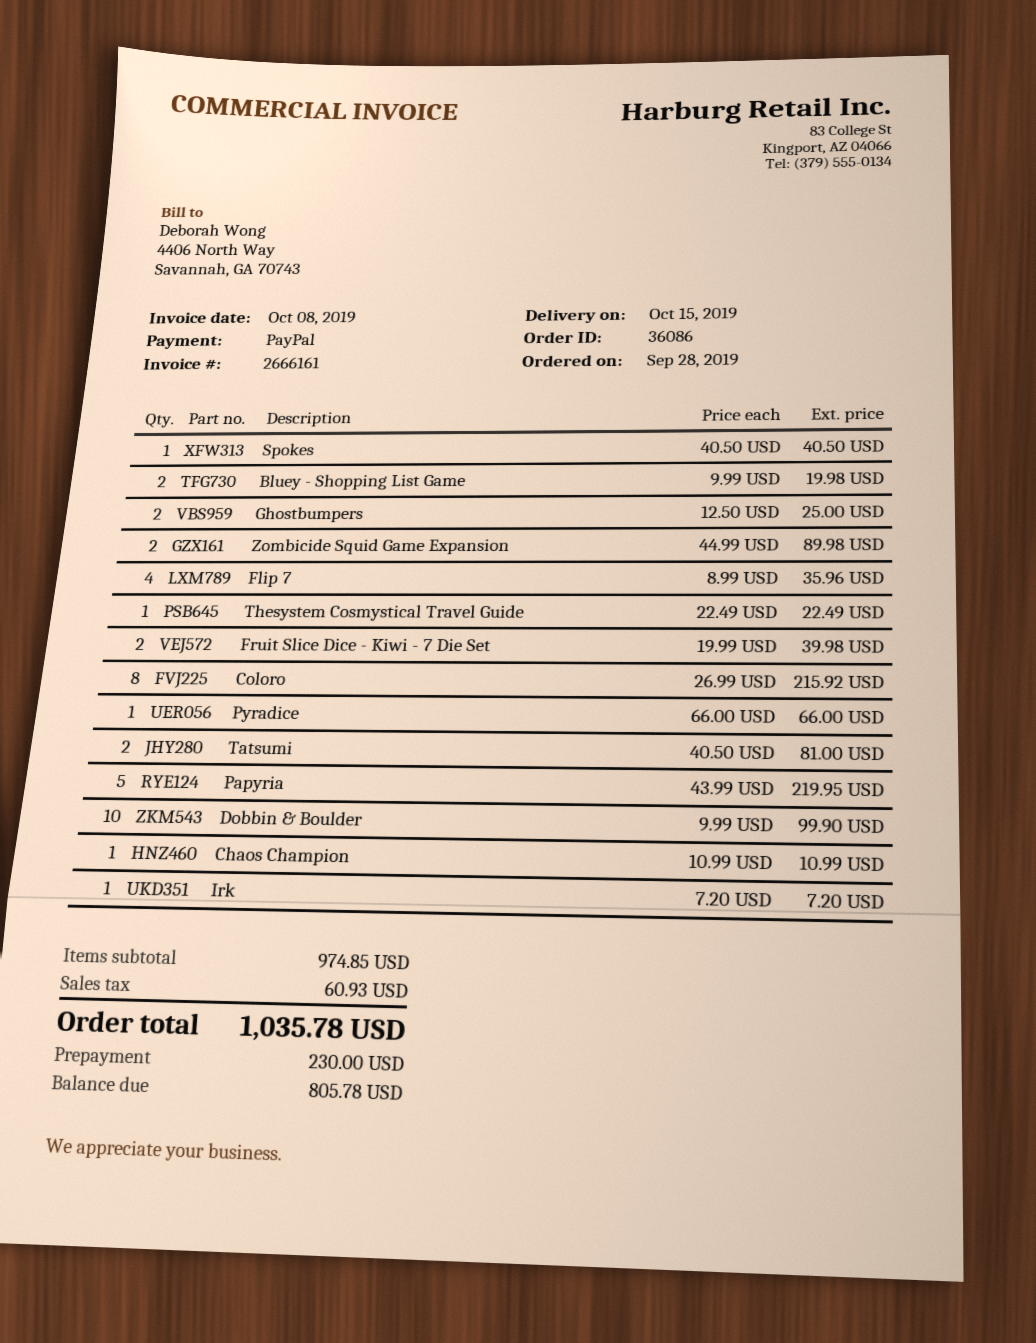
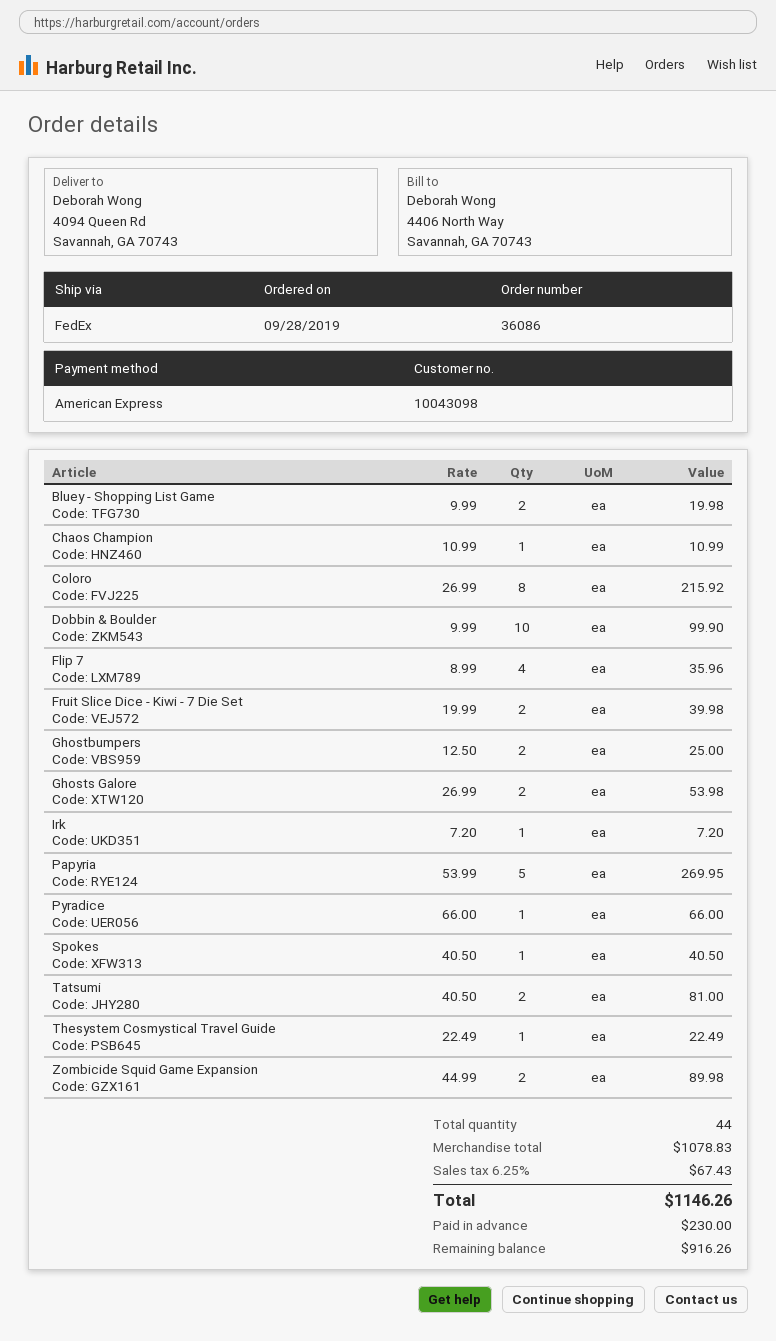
payment method: PayPal -> American Express
Papyria: 5 x 43.99 = 219.95 -> 5 x 53.99 = 269.95
Ghosts Galore: none -> 2 x 26.99 = 53.98
subtotal: 974.85 -> 1078.83
tax: 60.93 -> 67.43
total: 1035.78 -> 1146.26
balance: 805.78 -> 916.26

